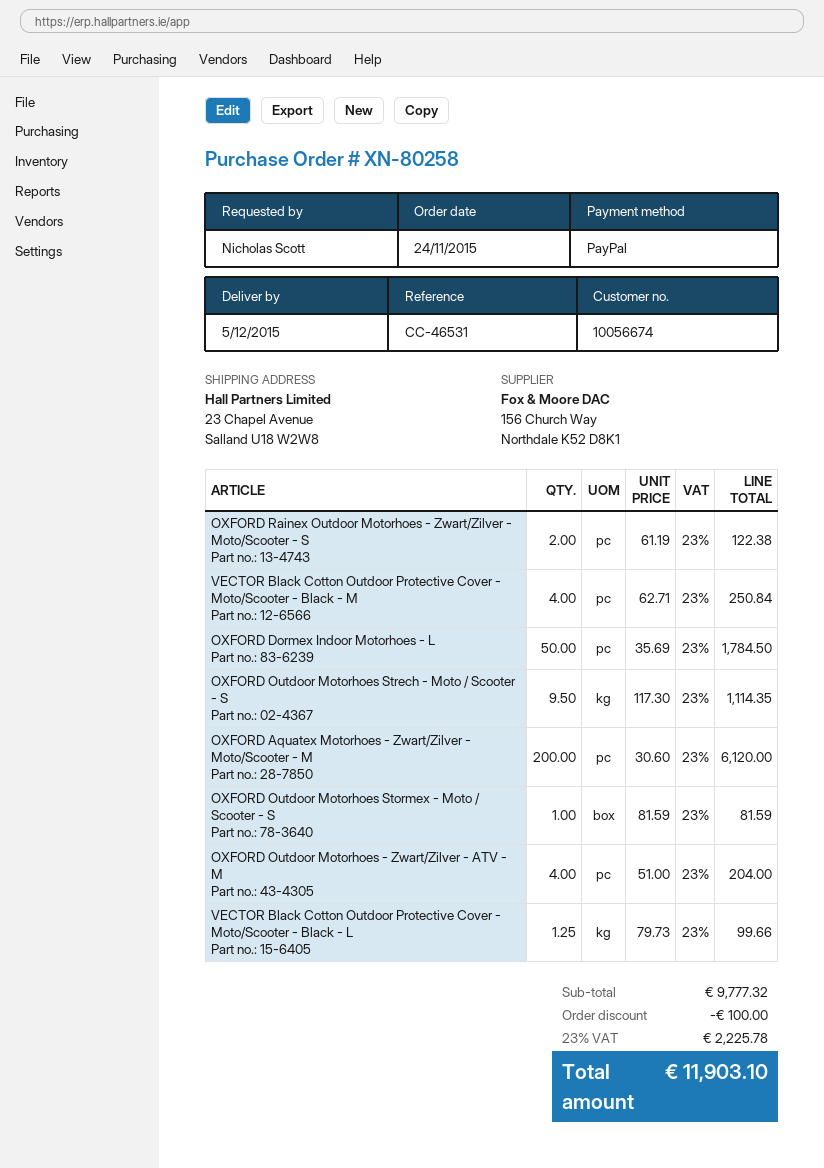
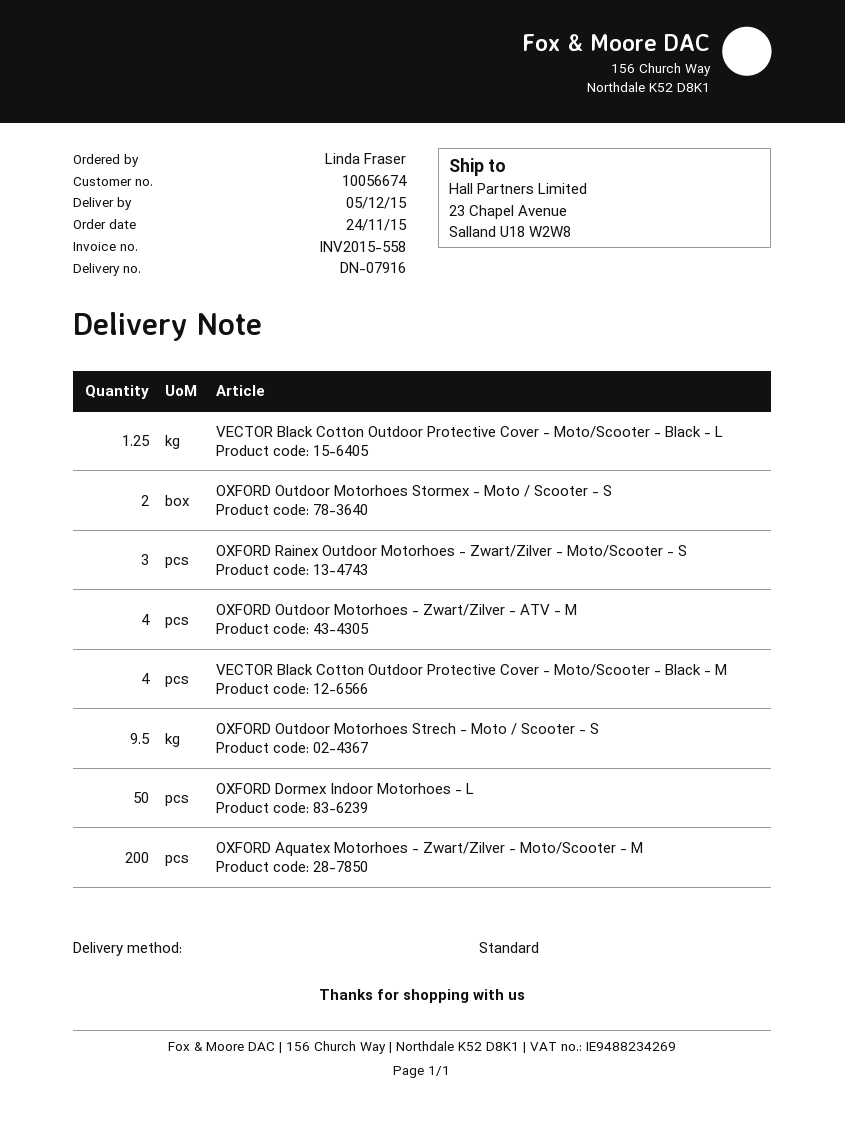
ordered by: Nicholas Scott -> Linda Fraser
OXFORD Rainex Outdoor Motorhoes - Zwart/Zilver - Moto/Scooter - S: 2 -> 3
OXFORD Outdoor Motorhoes Stormex - Moto / Scooter - S: 1 -> 2

